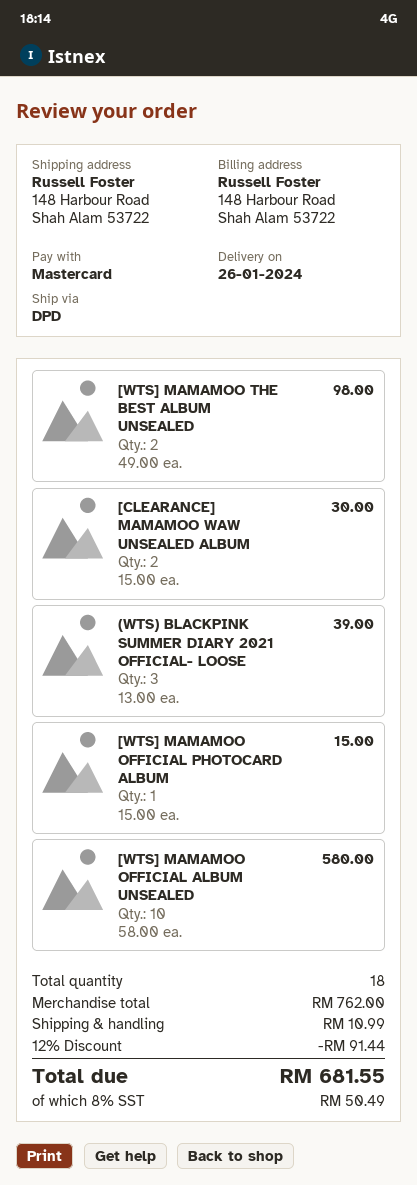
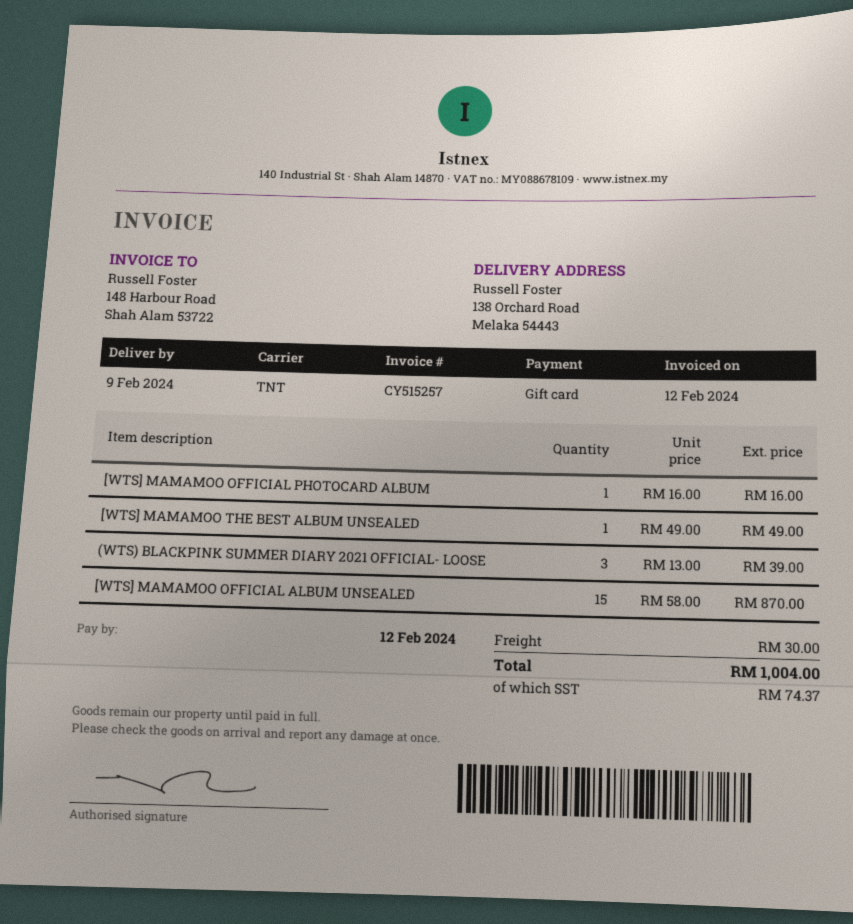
delivery date: 2024-01-26 -> 2024-02-09
payment method: Mastercard -> gift card
shipping method: DPD -> TNT
ship to: 148 Harbour Road, Shah Alam 53722 -> 138 Orchard Road, Melaka 54443
[WTS] MAMAMOO THE BEST ALBUM UNSEALED: 2 x 49.00 = 98.00 -> 1 x 49.00 = 49.00
[CLEARANCE] MAMAMOO WAW UNSEALED ALBUM: 2 x 15.00 = 30.00 -> none
[WTS] MAMAMOO OFFICIAL PHOTOCARD ALBUM: 1 x 15.00 = 15.00 -> 1 x 16.00 = 16.00
[WTS] MAMAMOO OFFICIAL ALBUM UNSEALED: 10 x 58.00 = 580.00 -> 15 x 58.00 = 870.00
discount: 12% = 91.44 -> none
shipping: 10.99 -> 30.00
tax: 50.49 -> 74.37
total: 681.55 -> 1004.00

